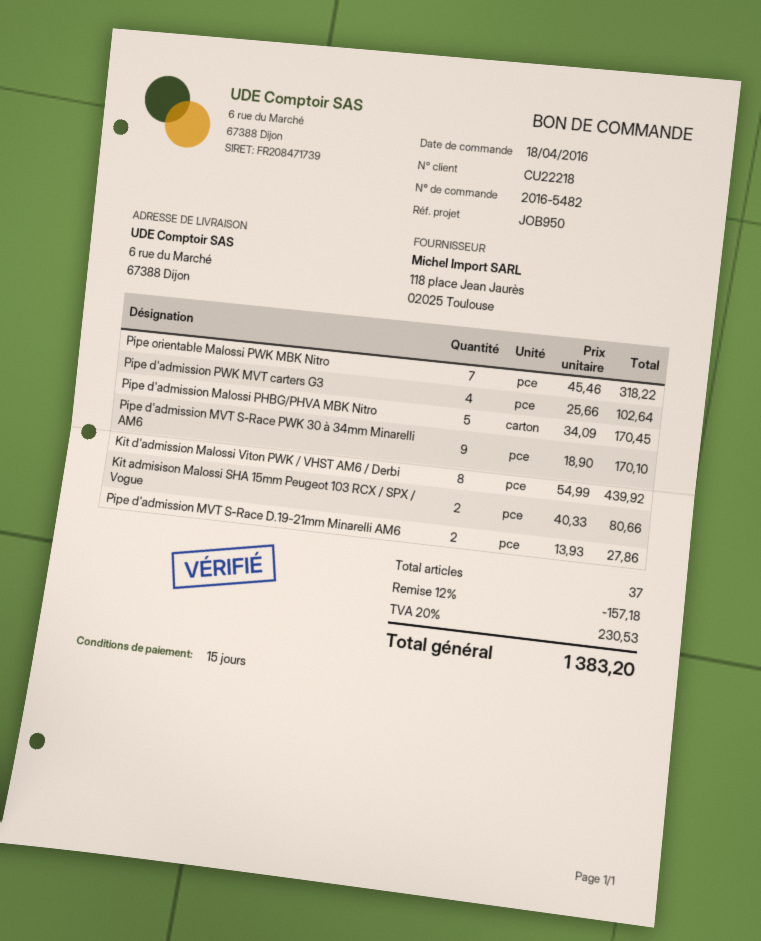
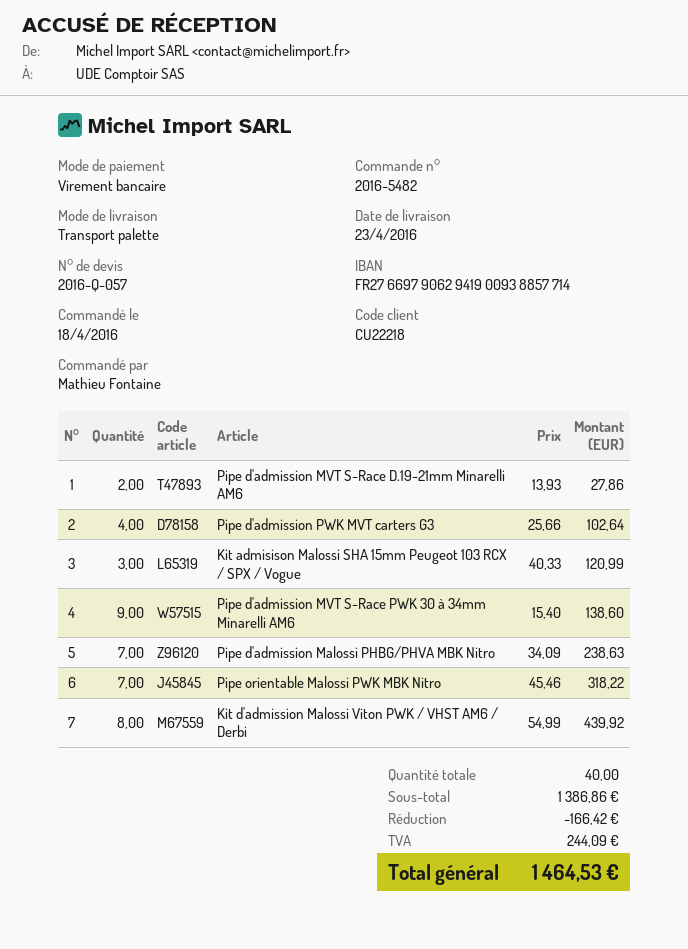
Pipe d'admission Malossi PHBG/PHVA MBK Nitro: 5 x 34.09 = 170.45 -> 7 x 34.09 = 238.63
Pipe d'admission MVT S-Race PWK 30 à 34mm Minarelli AM6: 9 x 18.90 = 170.10 -> 9 x 15.40 = 138.60
Kit admisison Malossi SHA 15mm Peugeot 103 RCX / SPX / Vogue: 2 x 40.33 = 80.66 -> 3 x 40.33 = 120.99
total quantity: 37 -> 40
discount: 157.18 -> 166.42
tax: 230.53 -> 244.09
total: 1383.20 -> 1464.53

